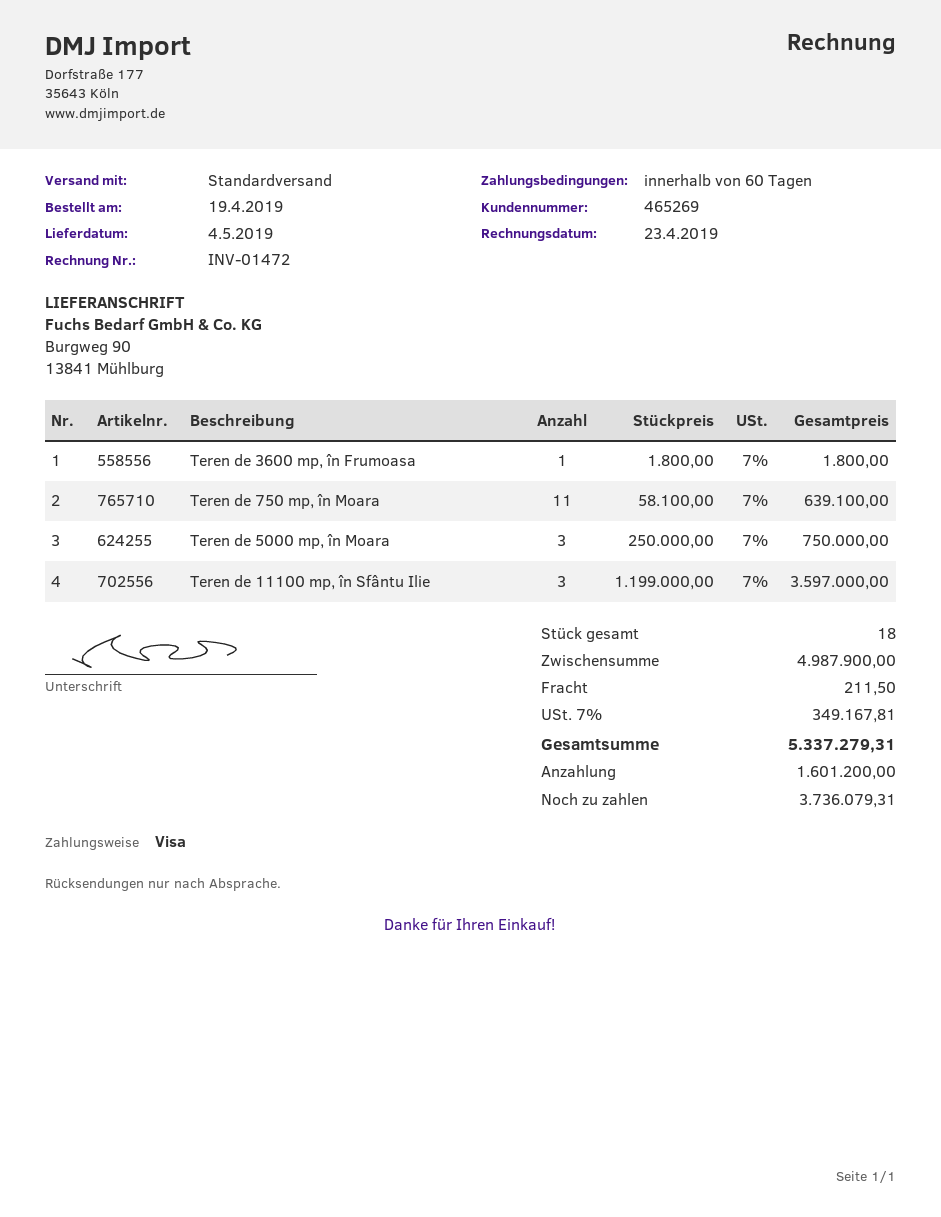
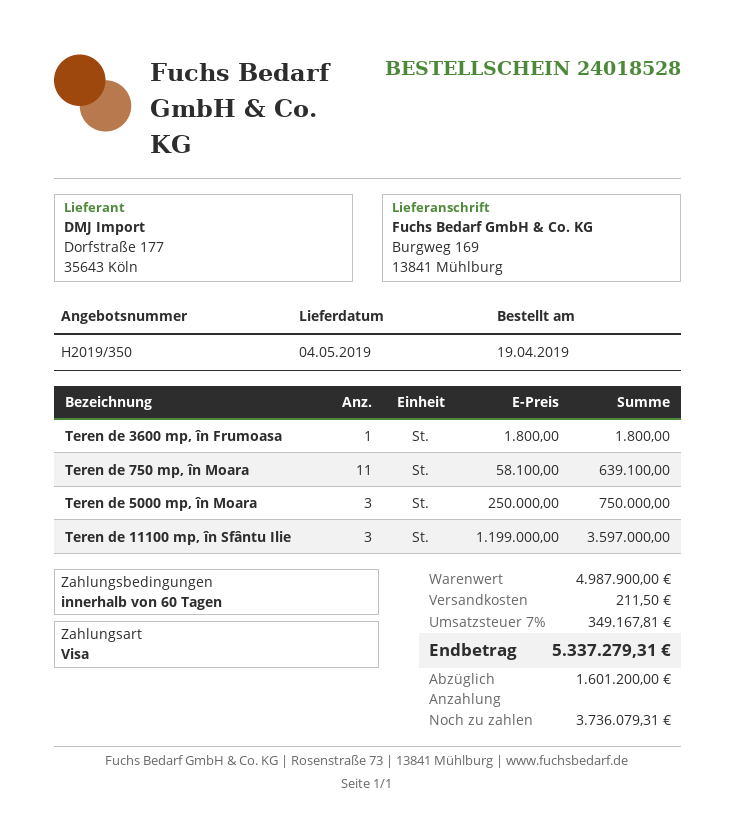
ship to: Burgweg 90, 13841 Mühlburg -> Burgweg 169, 13841 Mühlburg

